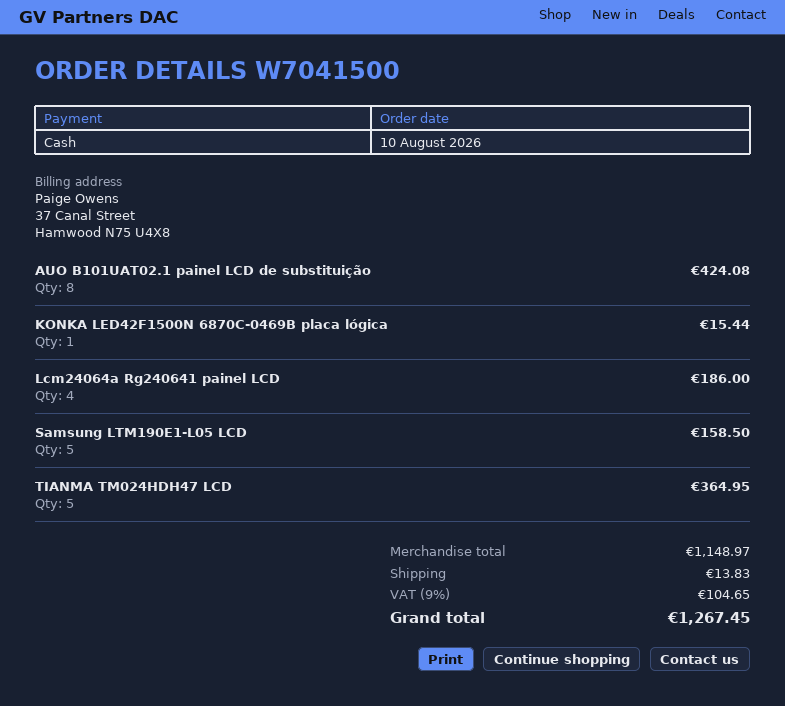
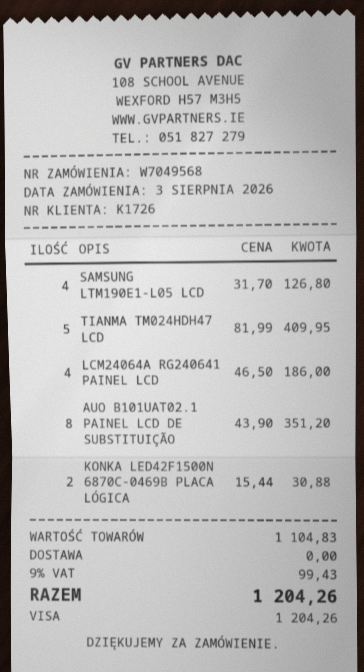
order number: W7041500 -> W7049568
order date: 2026-08-10 -> 2026-08-03
payment method: cash -> Visa
AUO B101UAT02.1 painel LCD de substituição: 8 for 424.08 -> 8 for 351.20
KONKA LED42F1500N 6870C-0469B placa lógica: 1 for 15.44 -> 2 for 30.88
Samsung LTM190E1-L05 LCD: 5 for 158.50 -> 4 for 126.80
TIANMA TM024HDH47 LCD: 5 for 364.95 -> 5 for 409.95
subtotal: 1148.97 -> 1104.83
shipping: 13.83 -> 0.00
tax: 9% = 104.65 -> 9% = 99.43
total: 1267.45 -> 1204.26

